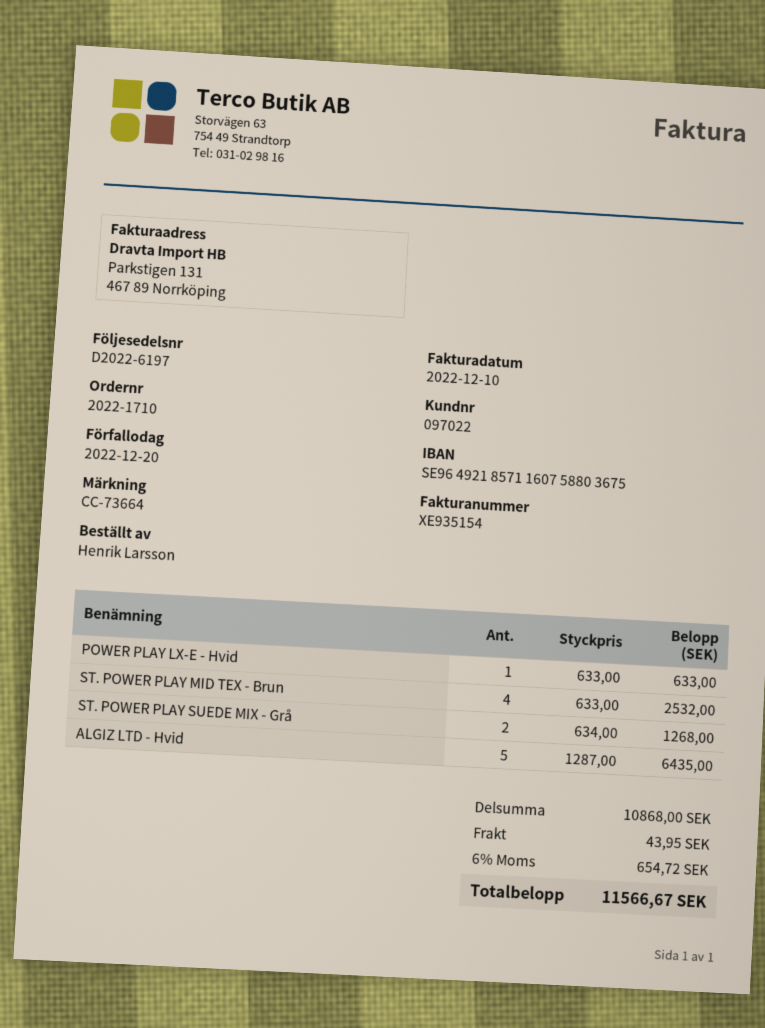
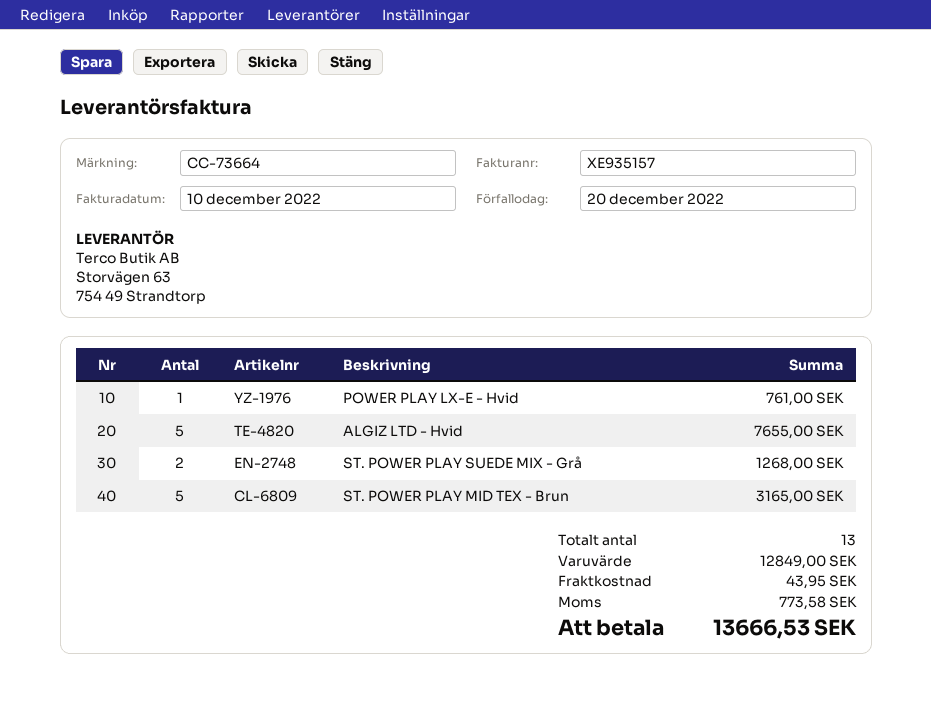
invoice number: XE935154 -> XE935157
POWER PLAY LX-E - Hvid: 1 for 633.00 -> 1 for 761.00
ST. POWER PLAY MID TEX - Brun: 4 for 2532.00 -> 5 for 3165.00
ALGIZ LTD - Hvid: 5 for 6435.00 -> 5 for 7655.00
subtotal: 10868.00 -> 12849.00
tax: 654.72 -> 773.58
total: 11566.67 -> 13666.53

